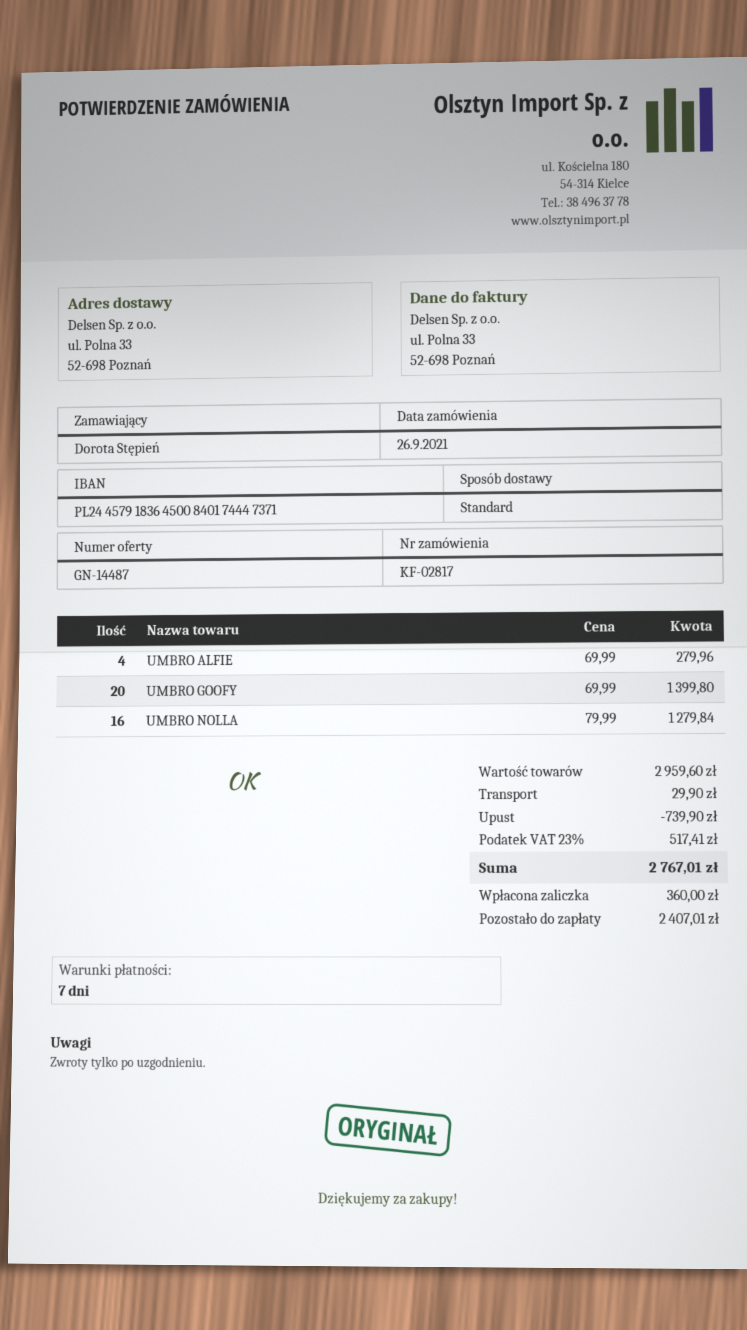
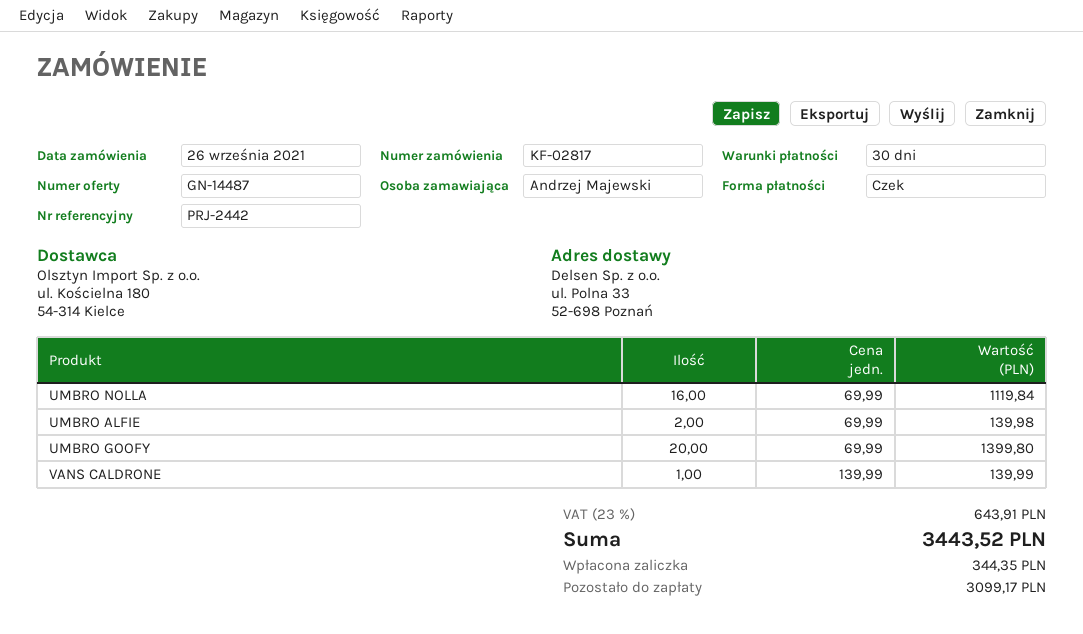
payment terms: 7 days -> 30 days
ordered by: Dorota Stępień -> Andrzej Majewski
UMBRO ALFIE: 4 x 69.99 = 279.96 -> 2 x 69.99 = 139.98
UMBRO NOLLA: 16 x 79.99 = 1279.84 -> 16 x 69.99 = 1119.84
VANS CALDRONE: none -> 1 x 139.99 = 139.99
discount: 739.90 -> none
shipping: 29.90 -> none
tax: 23% = 517.41 -> 23% = 643.91
total: 2767.01 -> 3443.52
deposit: 360.00 -> 344.35
balance: 2407.01 -> 3099.17

